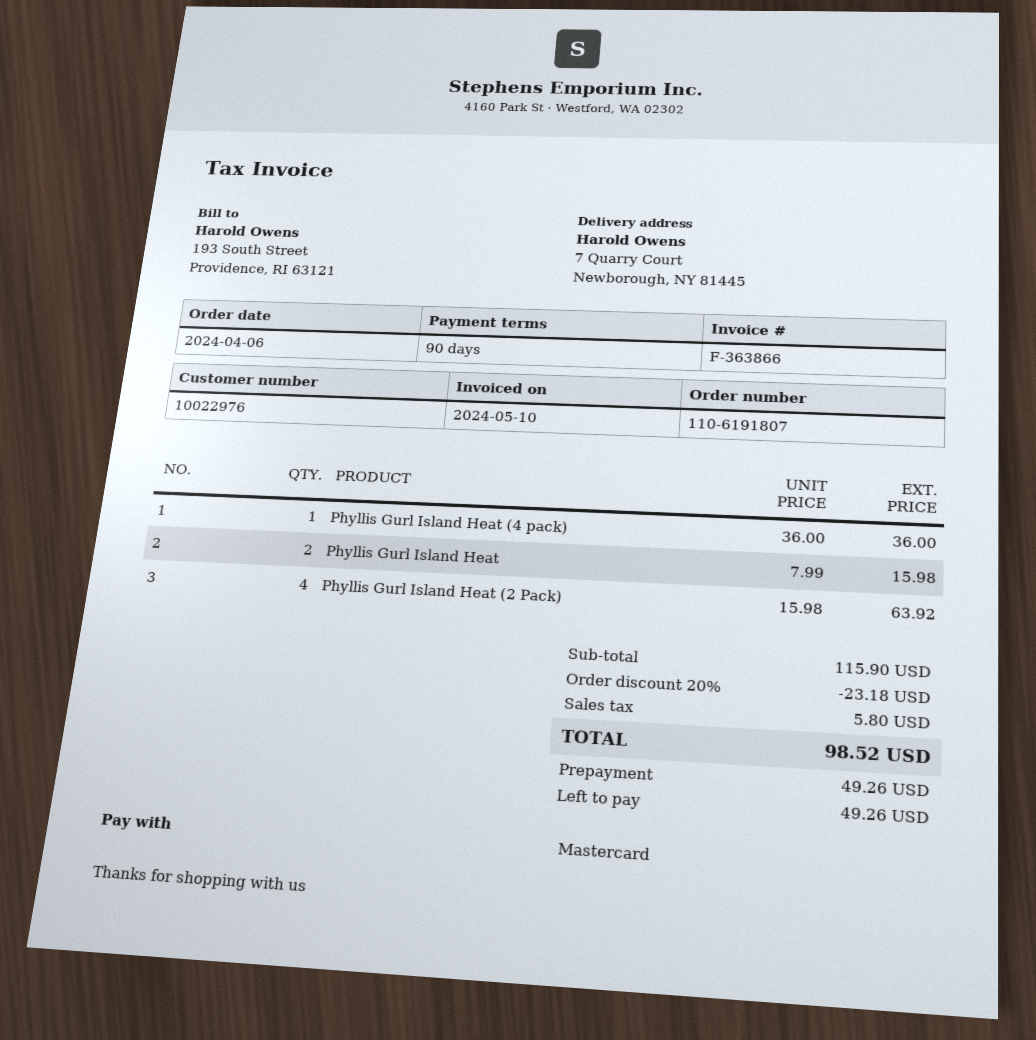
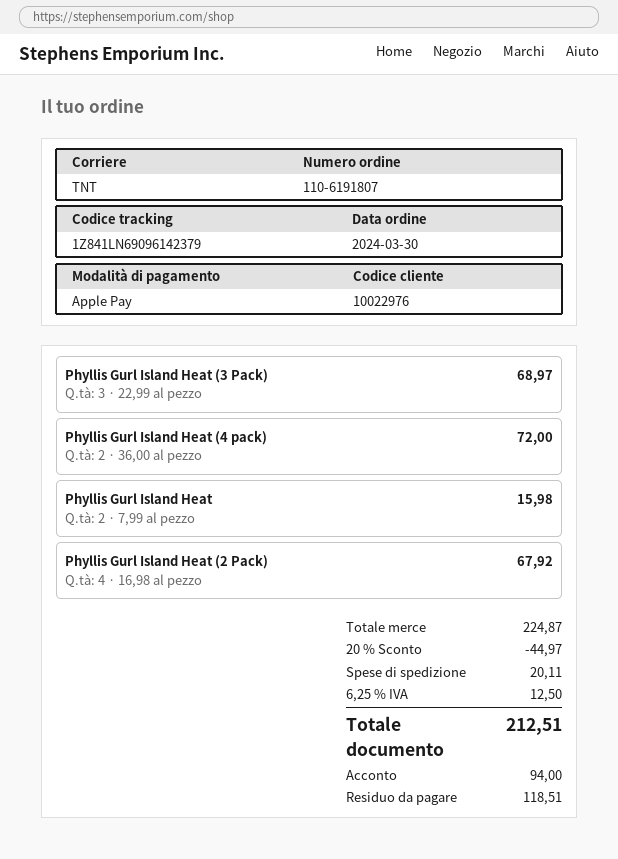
order date: 2024-04-06 -> 2024-03-30
payment method: Mastercard -> Apple Pay
Phyllis Gurl Island Heat (4 pack): 1 x 36.00 = 36.00 -> 2 x 36.00 = 72.00
Phyllis Gurl Island Heat (2 Pack): 4 x 15.98 = 63.92 -> 4 x 16.98 = 67.92
Phyllis Gurl Island Heat (3 Pack): none -> 3 x 22.99 = 68.97
subtotal: 115.90 -> 224.87
discount: 20% = 23.18 -> 20% = 44.97
shipping: none -> 20.11
tax: 5.80 -> 12.50
total: 98.52 -> 212.51
deposit: 49.26 -> 94.00
balance: 49.26 -> 118.51

